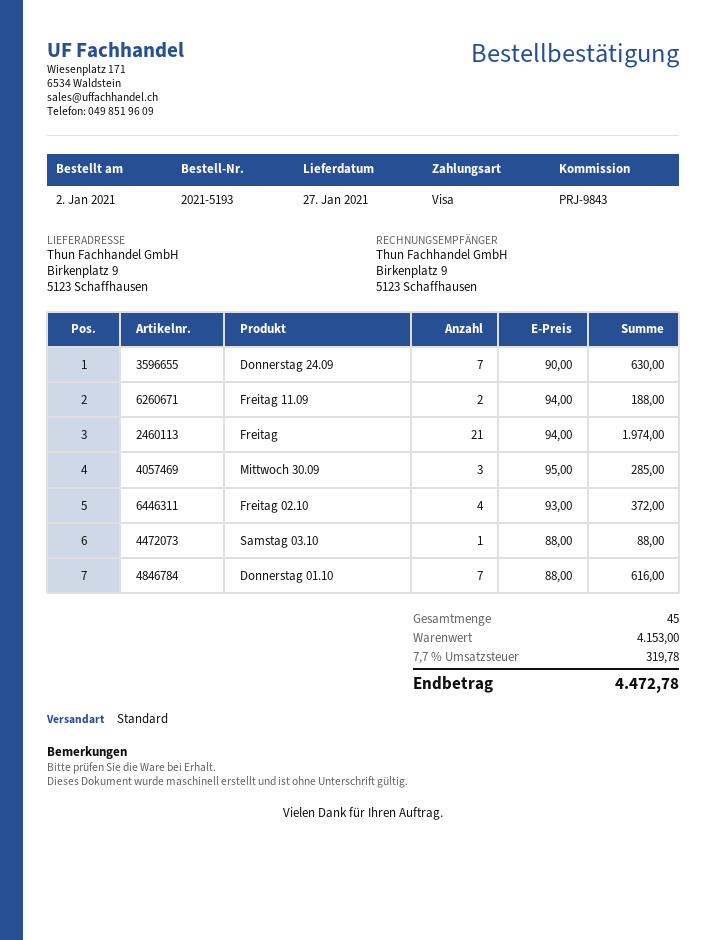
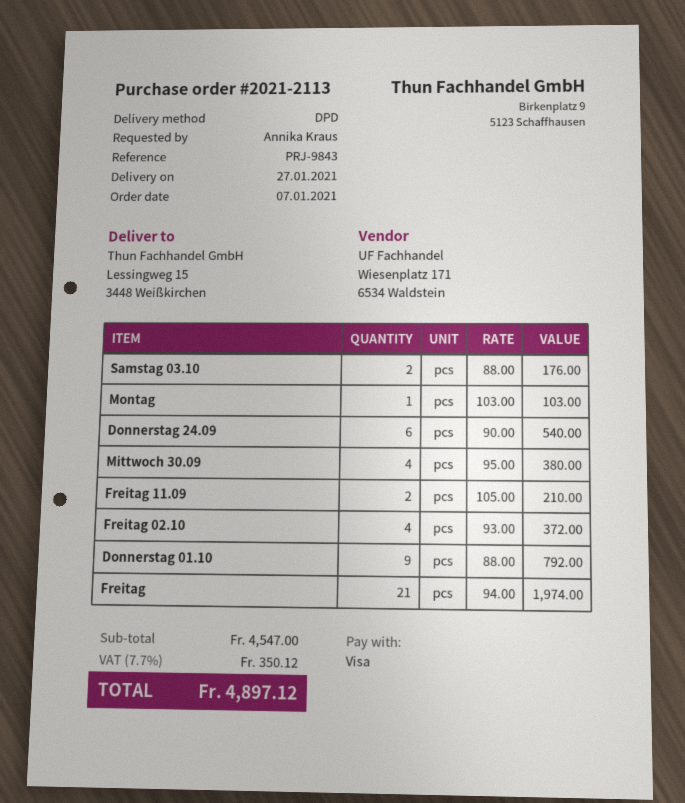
order number: 2021-5193 -> 2021-2113
order date: 2021-01-02 -> 2021-01-07
shipping method: standard -> DPD
ship to: Birkenplatz 9, 5123 Schaffhausen -> Lessingweg 15, 3448 Weißkirchen
Donnerstag 24.09: 7 x 90.00 = 630.00 -> 6 x 90.00 = 540.00
Freitag 11.09: 2 x 94.00 = 188.00 -> 2 x 105.00 = 210.00
Mittwoch 30.09: 3 x 95.00 = 285.00 -> 4 x 95.00 = 380.00
Samstag 03.10: 1 x 88.00 = 88.00 -> 2 x 88.00 = 176.00
Donnerstag 01.10: 7 x 88.00 = 616.00 -> 9 x 88.00 = 792.00
Montag: none -> 1 x 103.00 = 103.00
subtotal: 4153.00 -> 4547.00
tax: 7.7% = 319.78 -> 7.7% = 350.12
total: 4472.78 -> 4897.12

